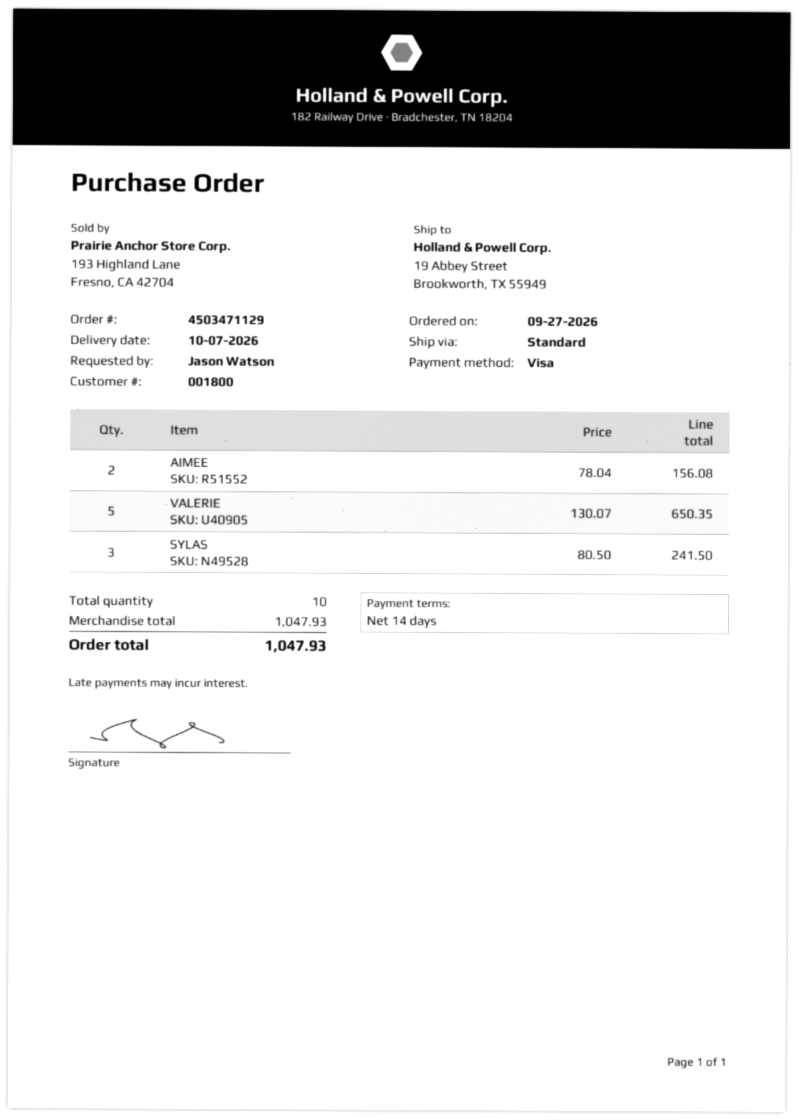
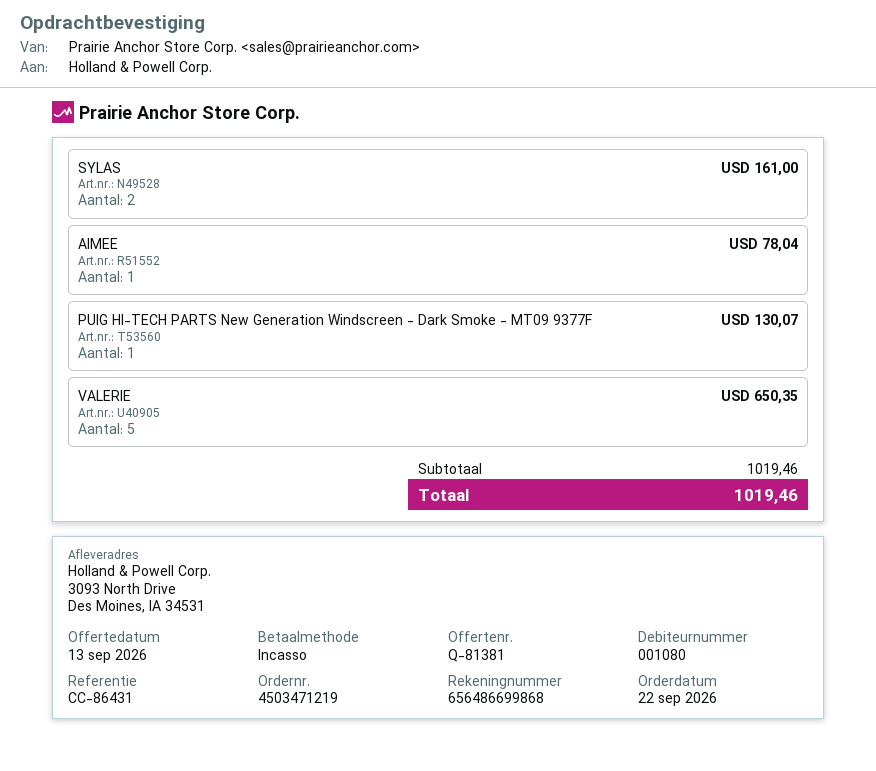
order number: 4503471129 -> 4503471219
order date: 2026-09-27 -> 2026-09-22
customer number: 001800 -> 001080
payment method: Visa -> direct debit
ship to: 19 Abbey Street, Brookworth, TX 55949 -> 3093 North Drive, Des Moines, IA 34531
AIMEE: 2 for 156.08 -> 1 for 78.04
SYLAS: 3 for 241.50 -> 2 for 161.00
PUIG HI-TECH PARTS New Generation Windscreen - Dark Smoke - MT09 9377F: none -> 1 for 130.07
subtotal: 1047.93 -> 1019.46
total: 1047.93 -> 1019.46

